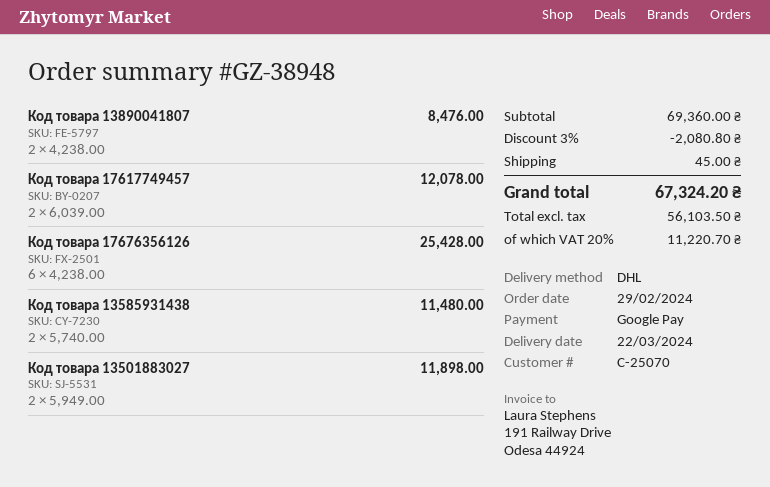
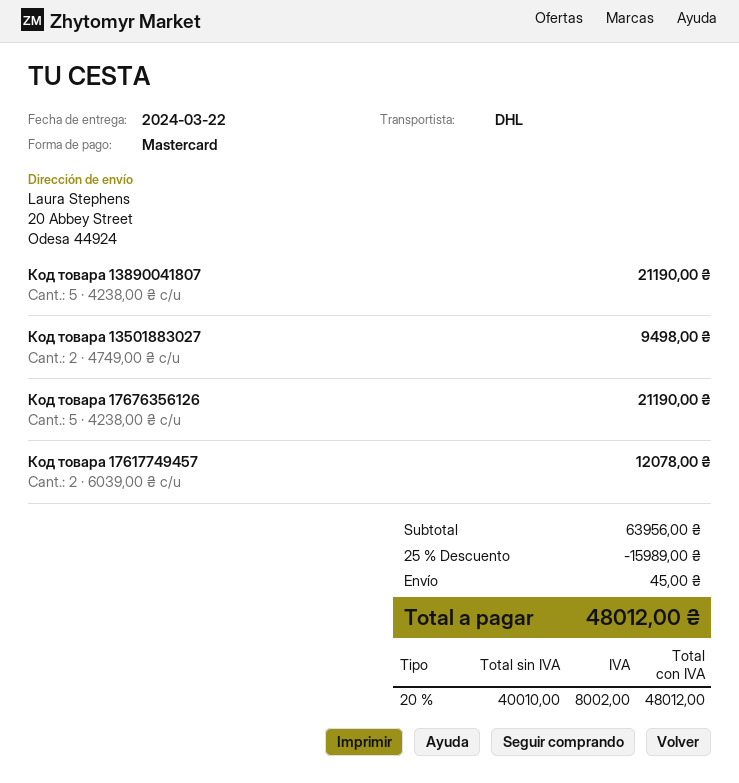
payment method: Google Pay -> Mastercard
Код товара 13890041807: 2 x 4238.00 = 8476.00 -> 5 x 4238.00 = 21190.00
Код товара 17676356126: 6 x 4238.00 = 25428.00 -> 5 x 4238.00 = 21190.00
Код товара 13585931438: 2 x 5740.00 = 11480.00 -> none
Код товара 13501883027: 2 x 5949.00 = 11898.00 -> 2 x 4749.00 = 9498.00
subtotal: 69360.00 -> 63956.00
discount: 3% = 2080.80 -> 25% = 15989.00
net: 56103.50 -> 40010.00
tax: 20% = 11220.70 -> 20% = 8002.00
total: 67324.20 -> 48012.00

